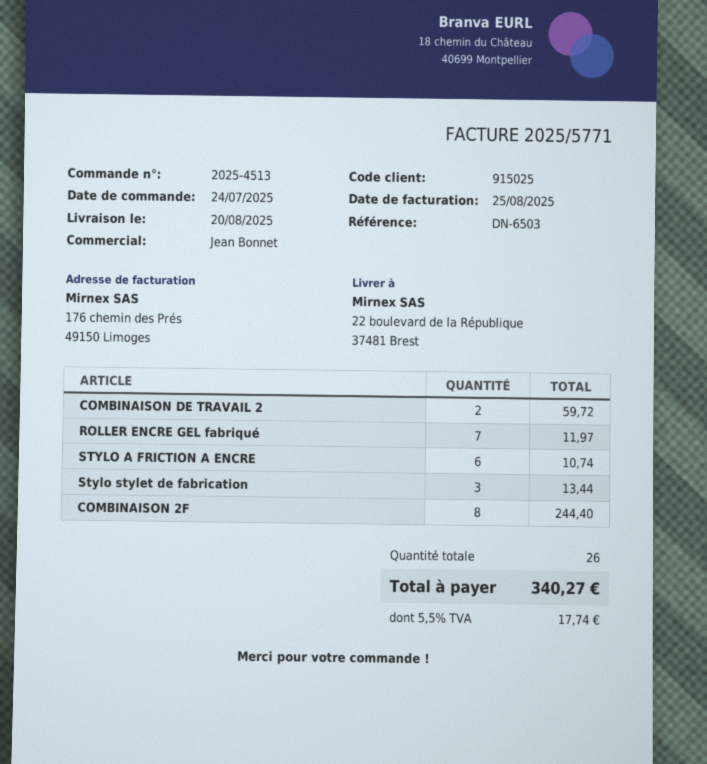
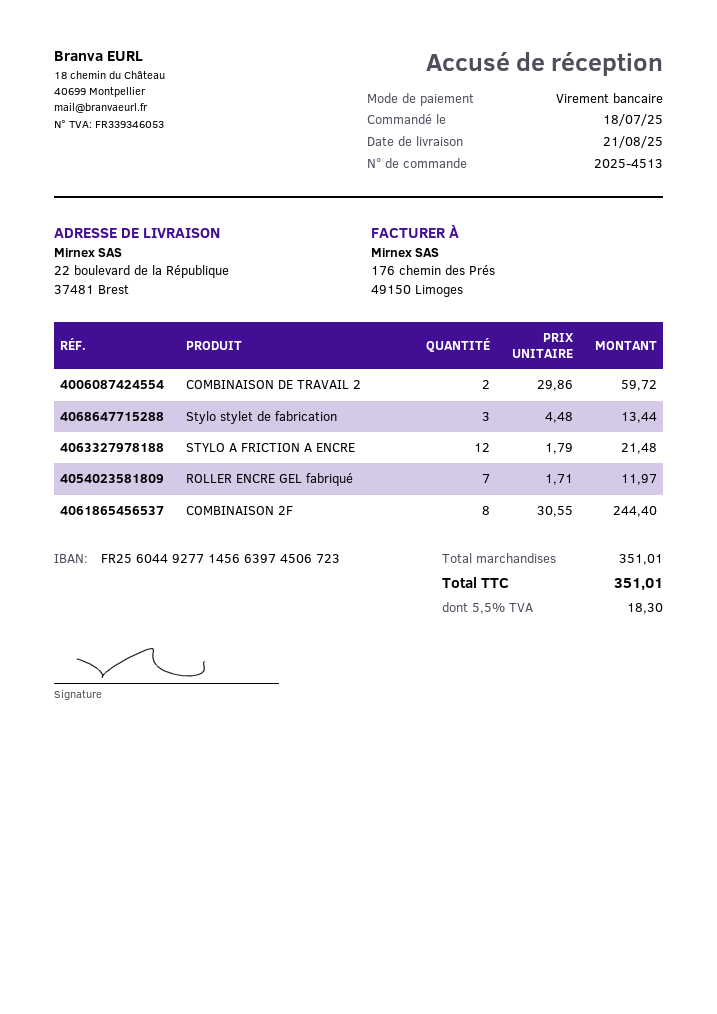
order date: 2025-07-24 -> 2025-07-18
delivery date: 2025-08-20 -> 2025-08-21
STYLO A FRICTION A ENCRE: 6 for 10.74 -> 12 for 21.48
tax: 5.5% = 17.74 -> 5.5% = 18.30
total: 340.27 -> 351.01

